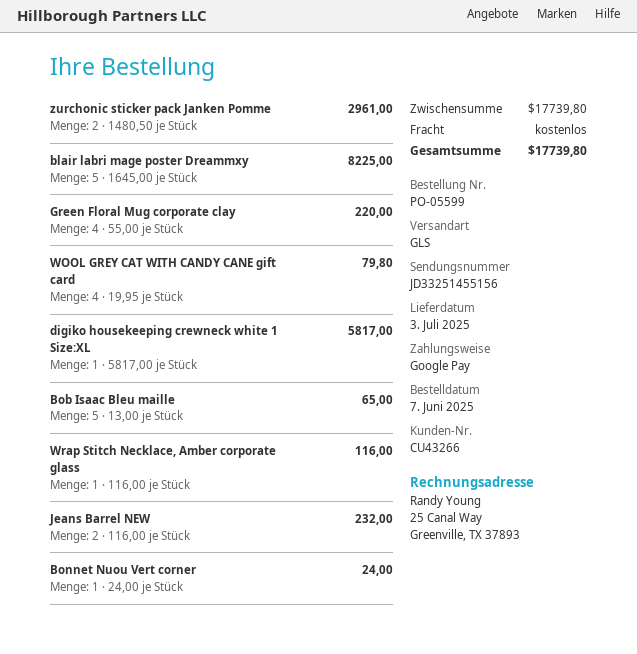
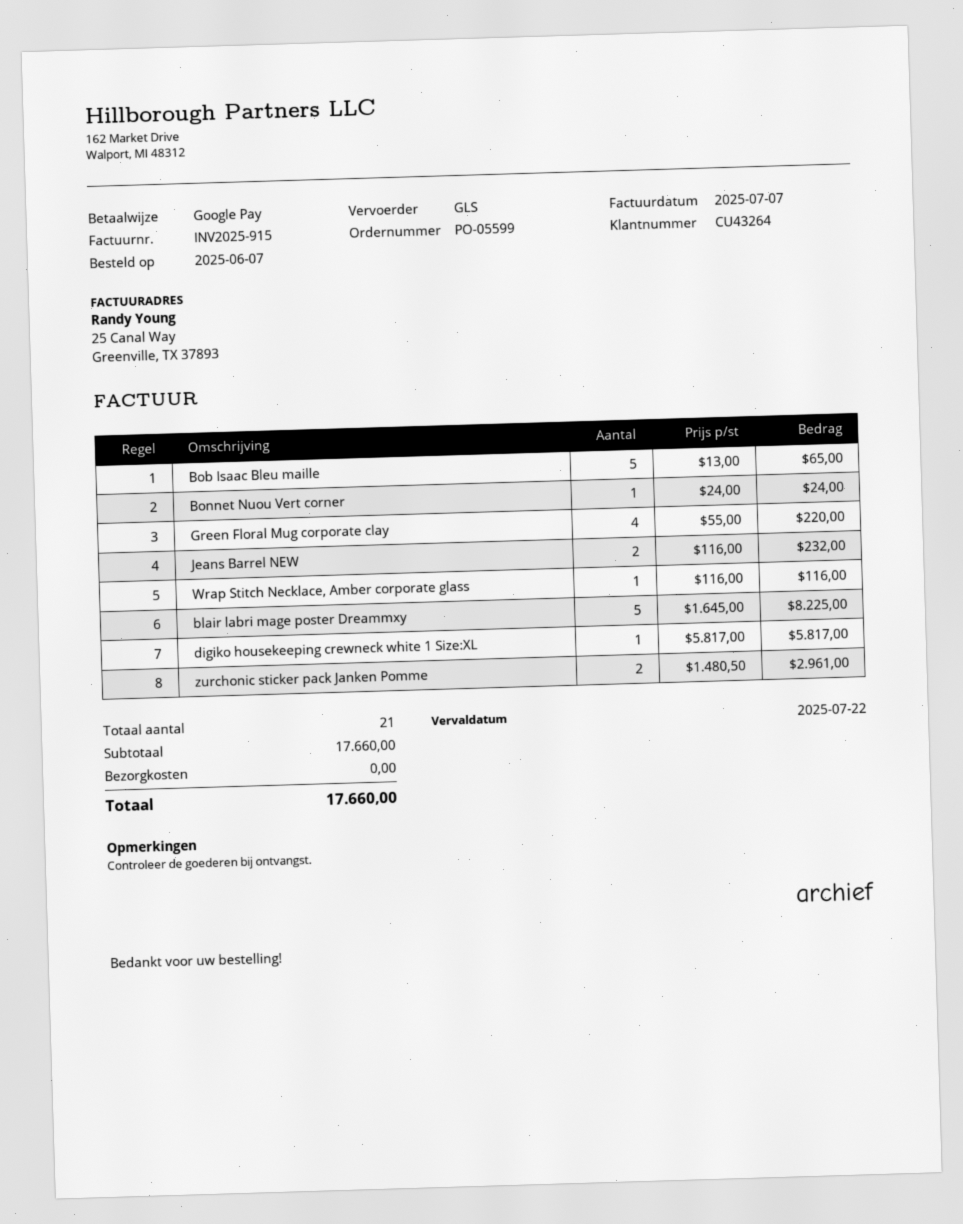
customer number: CU43266 -> CU43264
WOOL GREY CAT WITH CANDY CANE gift card: 4 x 19.95 = 79.80 -> none
subtotal: 17739.80 -> 17660.00
total: 17739.80 -> 17660.00

